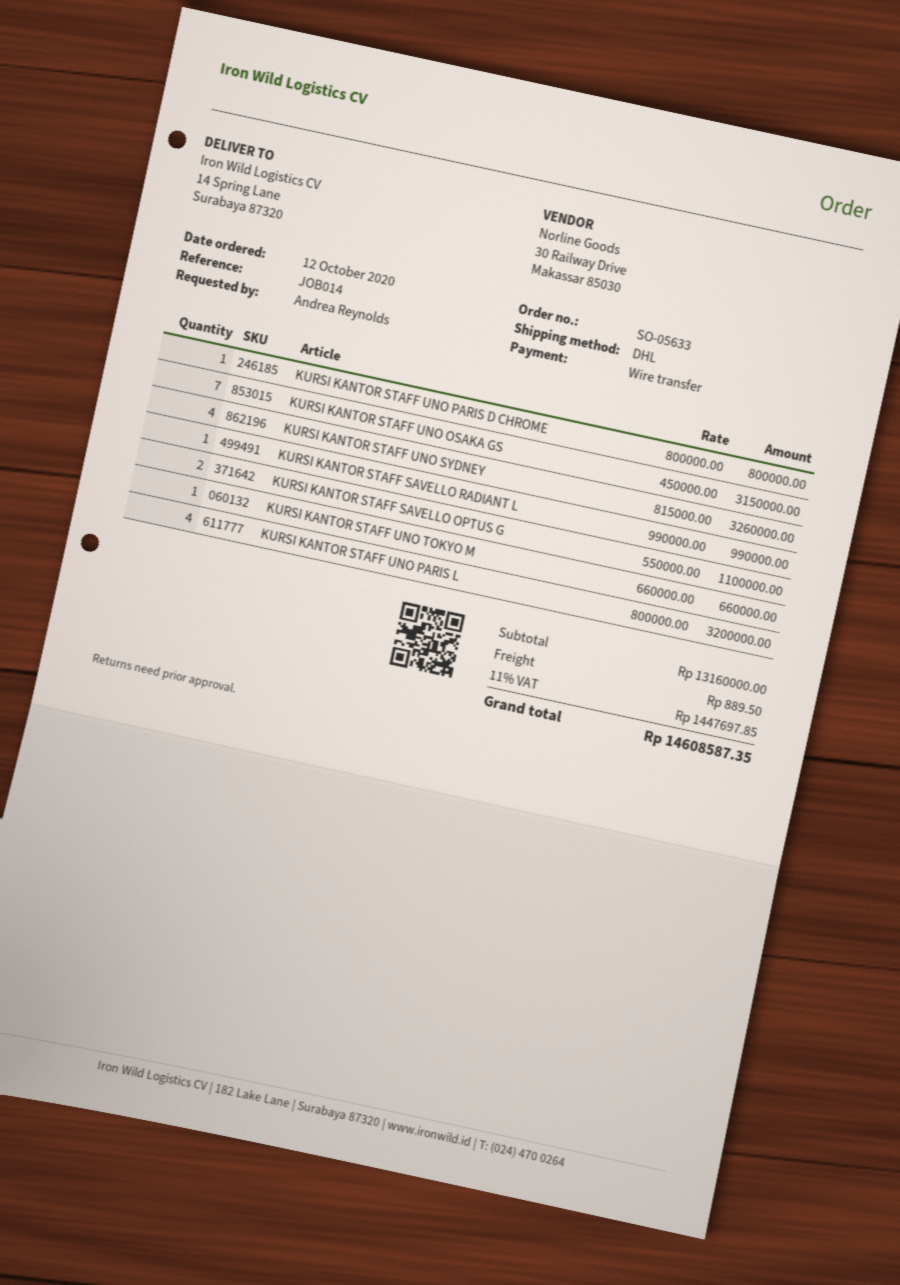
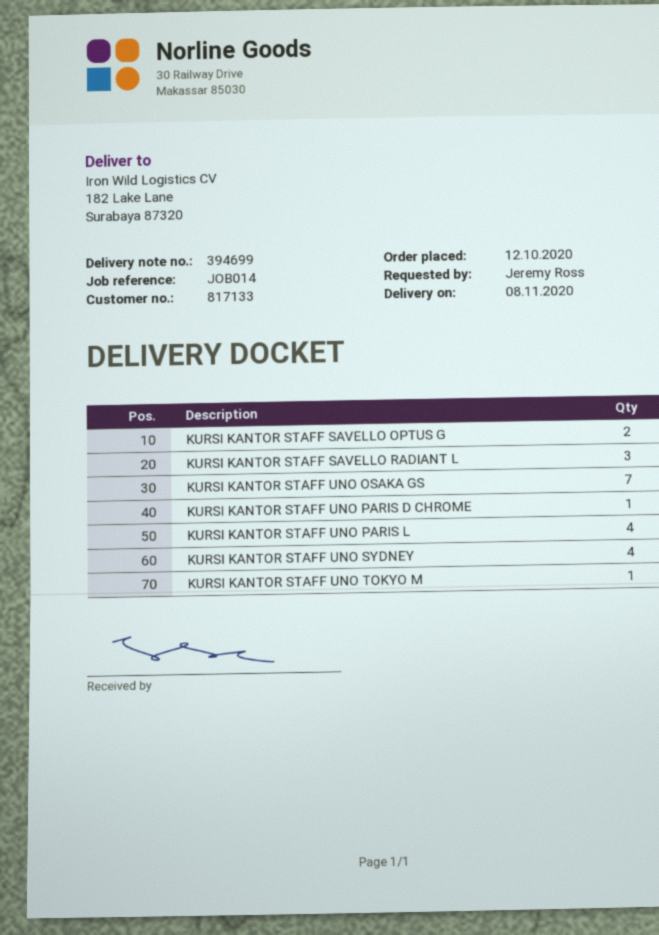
ordered by: Andrea Reynolds -> Jeremy Ross
ship to: 14 Spring Lane, Surabaya 87320 -> 182 Lake Lane, Surabaya 87320
KURSI KANTOR STAFF SAVELLO RADIANT L: 1 -> 3

